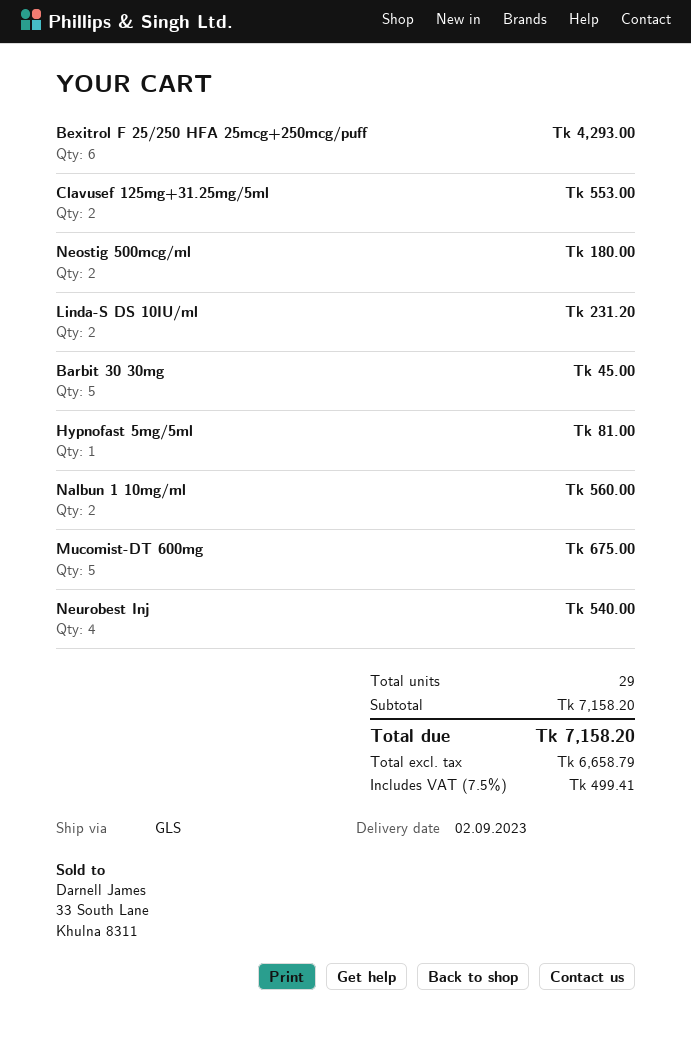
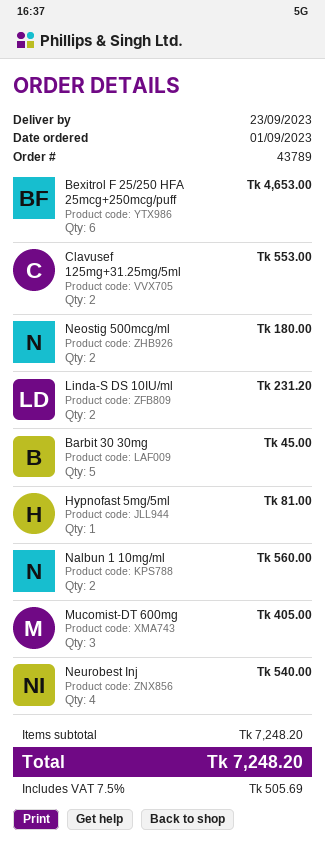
delivery date: 2023-09-02 -> 2023-09-23
Bexitrol F 25/250 HFA 25mcg+250mcg/puff: 6 for 4293.00 -> 6 for 4653.00
Mucomist-DT 600mg: 5 for 675.00 -> 3 for 405.00
subtotal: 7158.20 -> 7248.20
tax: 7.5% = 499.41 -> 7.5% = 505.69
total: 7158.20 -> 7248.20

